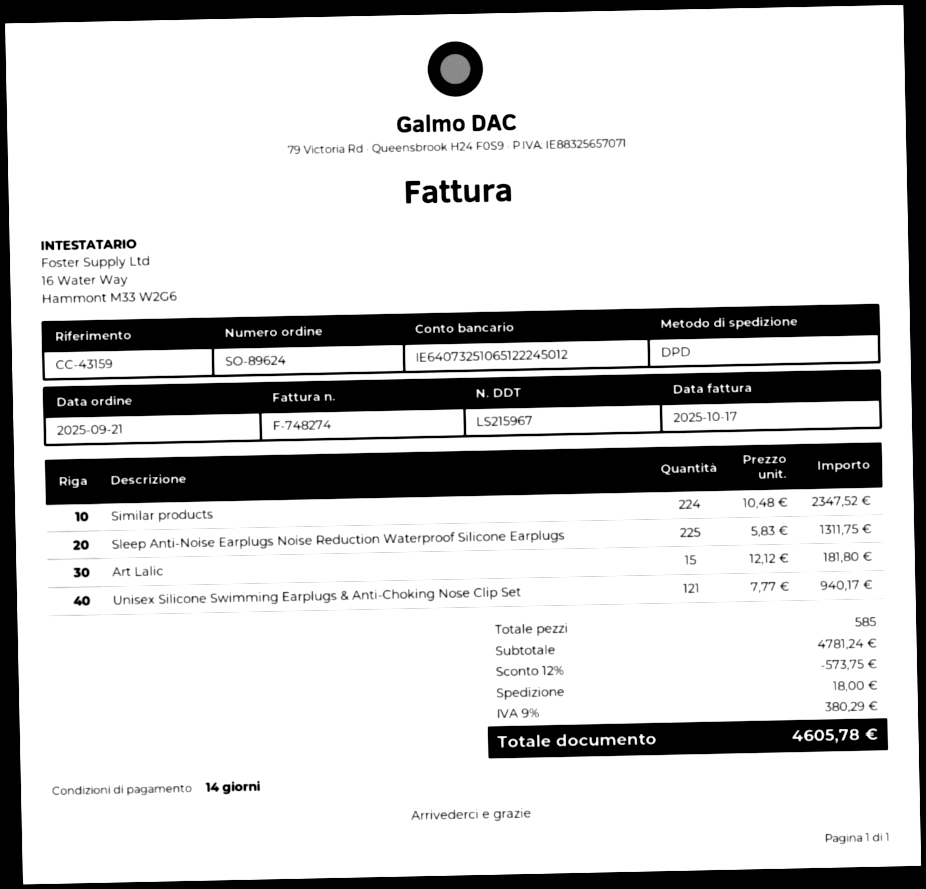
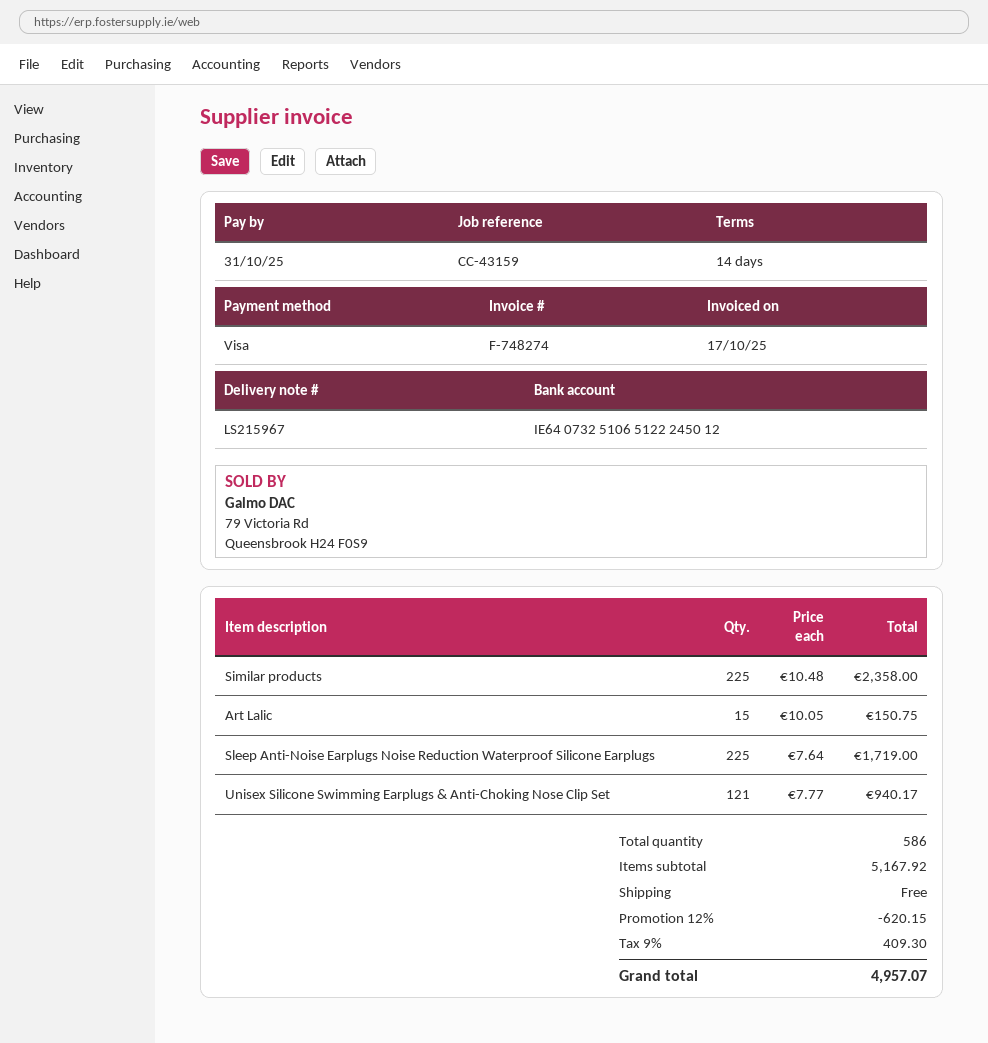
Similar products: 224 x 10.48 = 2347.52 -> 225 x 10.48 = 2358.00
Sleep Anti-Noise Earplugs Noise Reduction Waterproof Silicone Earplugs: 225 x 5.83 = 1311.75 -> 225 x 7.64 = 1719.00
Art Lalic: 15 x 12.12 = 181.80 -> 15 x 10.05 = 150.75
total quantity: 585 -> 586
subtotal: 4781.24 -> 5167.92
discount: 12% = 573.75 -> 12% = 620.15
shipping: 18.00 -> 0.00
tax: 9% = 380.29 -> 9% = 409.30
total: 4605.78 -> 4957.07

